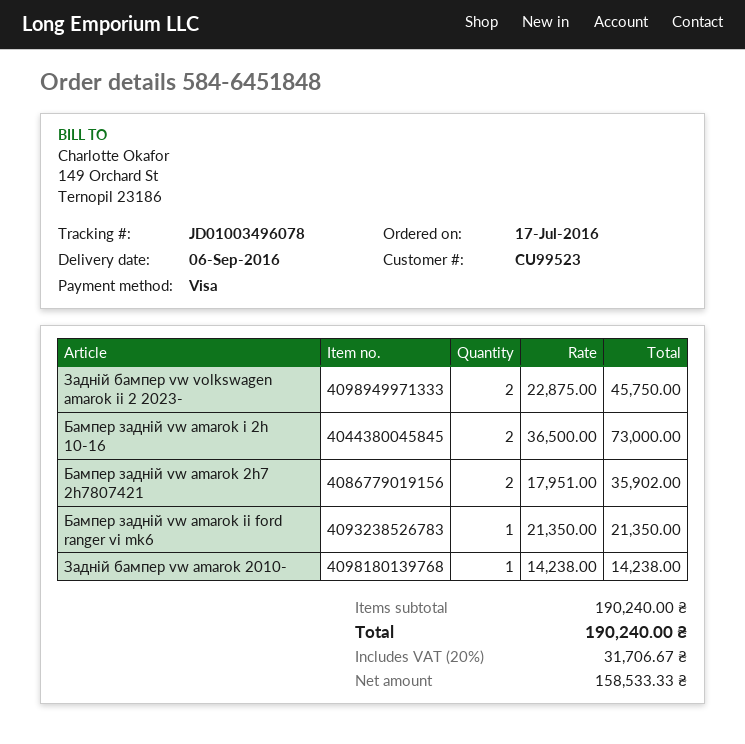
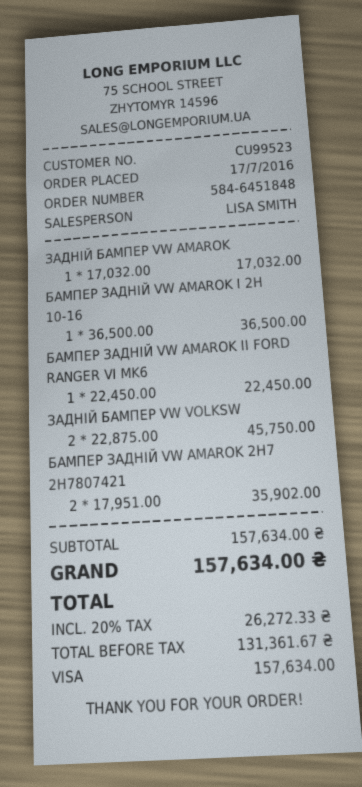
Бампер задній vw amarok i 2h 10-16: 2 x 36500.00 = 73000.00 -> 1 x 36500.00 = 36500.00
Бампер задній vw amarok ii ford ranger vi mk6: 1 x 21350.00 = 21350.00 -> 1 x 22450.00 = 22450.00
Задній бампер vw amarok 2010-: 1 x 14238.00 = 14238.00 -> 1 x 17032.00 = 17032.00
subtotal: 190240.00 -> 157634.00
net: 158533.33 -> 131361.67
tax: 20% = 31706.67 -> 20% = 26272.33
total: 190240.00 -> 157634.00

